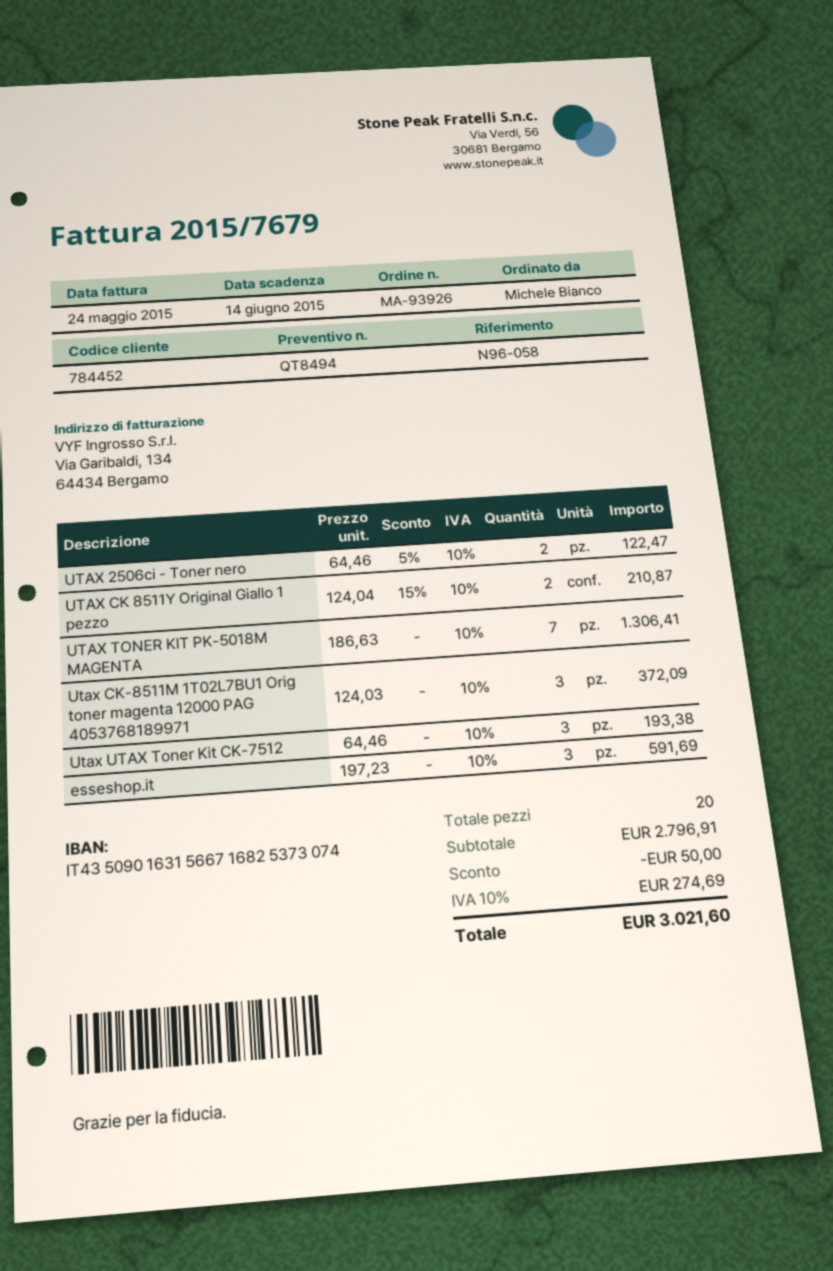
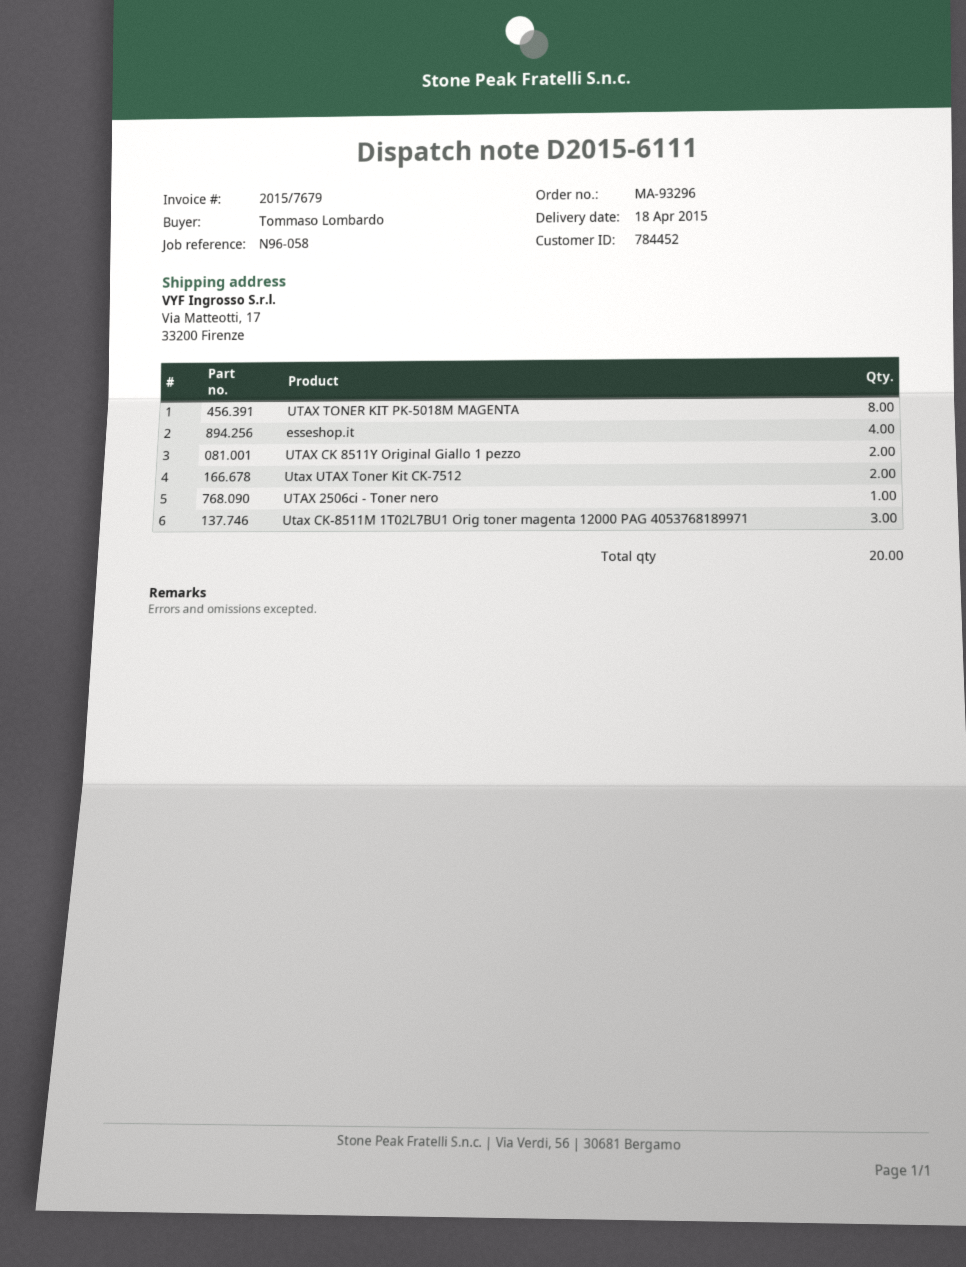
order number: MA-93926 -> MA-93296
ordered by: Michele Bianco -> Tommaso Lombardo
UTAX 2506ci - Toner nero: 2 -> 1
UTAX TONER KIT PK-5018M MAGENTA: 7 -> 8
Utax UTAX Toner Kit CK-7512: 3 -> 2
esseshop.it: 3 -> 4

